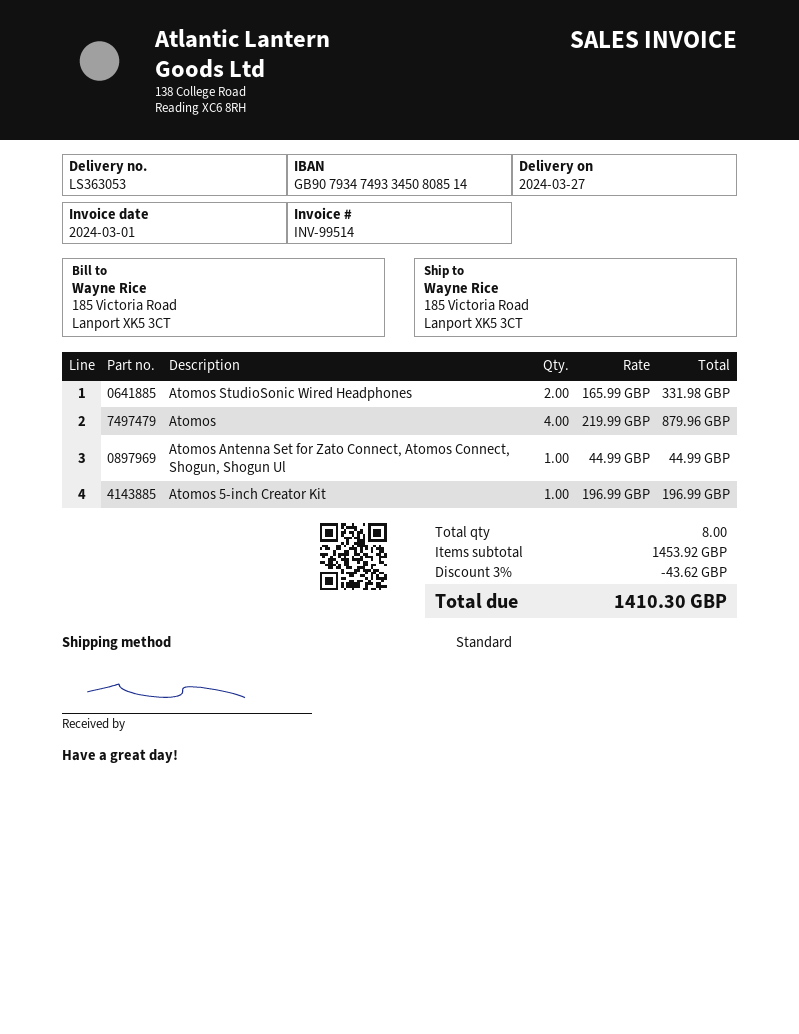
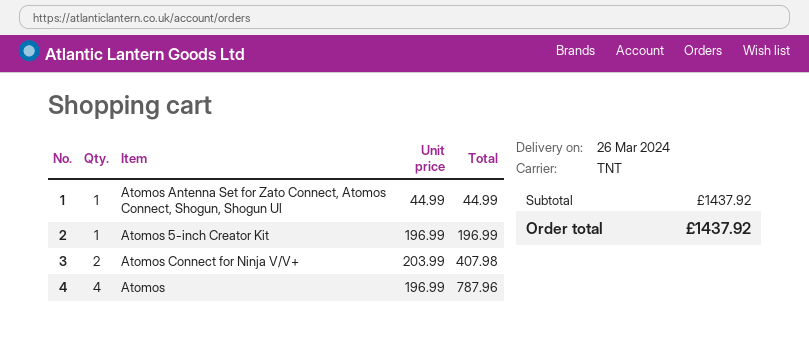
delivery date: 2024-03-27 -> 2024-03-26
shipping method: standard -> TNT
Atomos StudioSonic Wired Headphones: 2 x 165.99 = 331.98 -> none
Atomos: 4 x 219.99 = 879.96 -> 4 x 196.99 = 787.96
Atomos Connect for Ninja V/V+: none -> 2 x 203.99 = 407.98
subtotal: 1453.92 -> 1437.92
discount: 3% = 43.62 -> none
total: 1410.30 -> 1437.92

